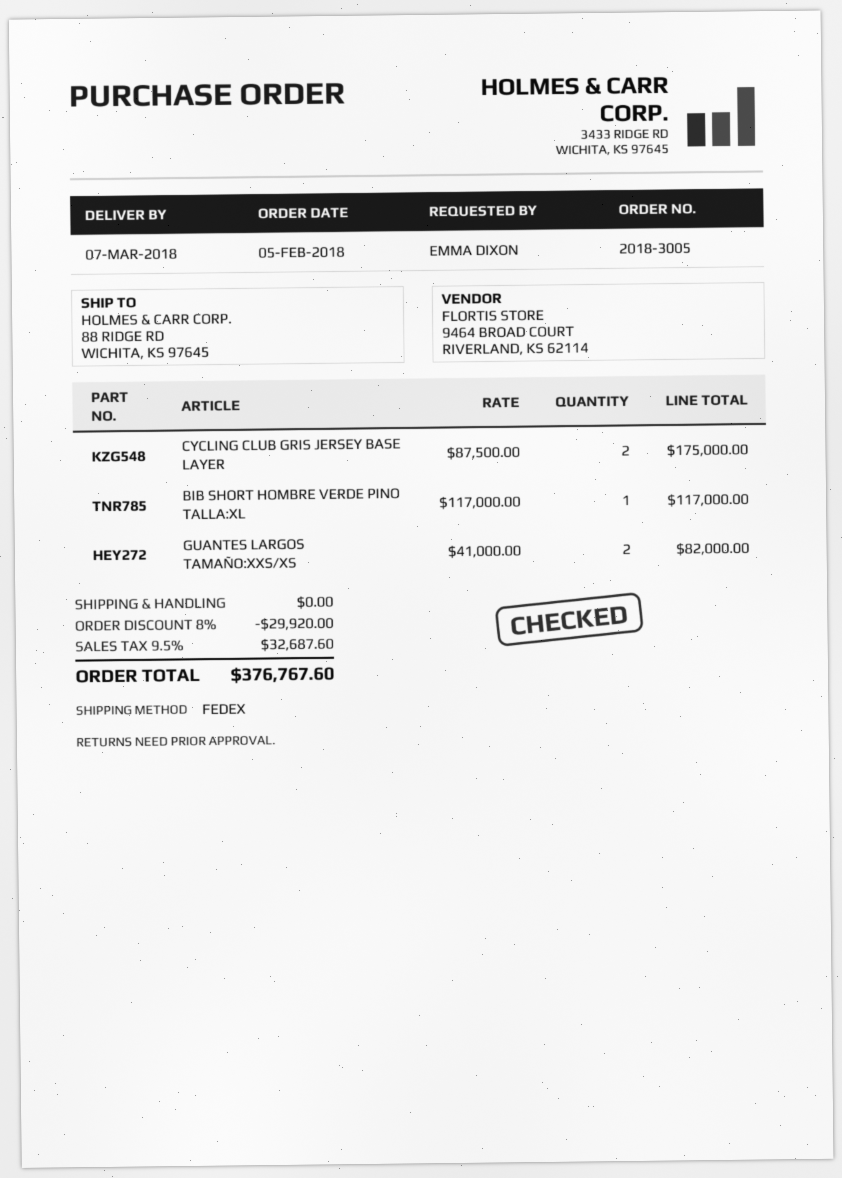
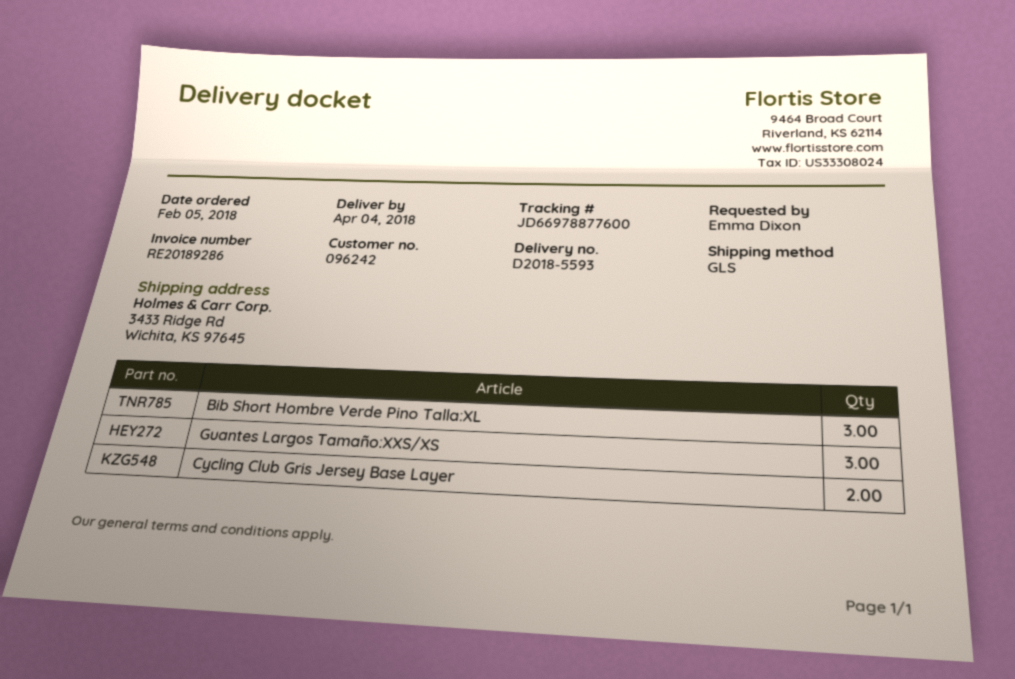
delivery date: 2018-03-07 -> 2018-04-04
shipping method: FedEx -> GLS
ship to: 88 RIDGE RD, WICHITA, KS 97645 -> 3433 Ridge Rd, Wichita, KS 97645
BIB SHORT HOMBRE VERDE PINO TALLA:XL: 1 -> 3
GUANTES LARGOS TAMAÑO:XXS/XS: 2 -> 3

